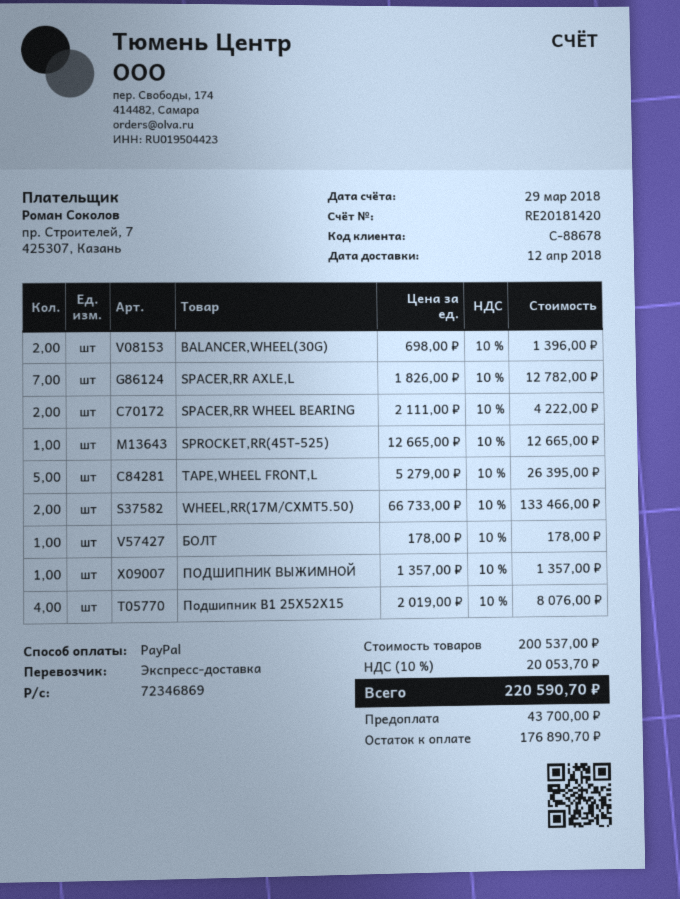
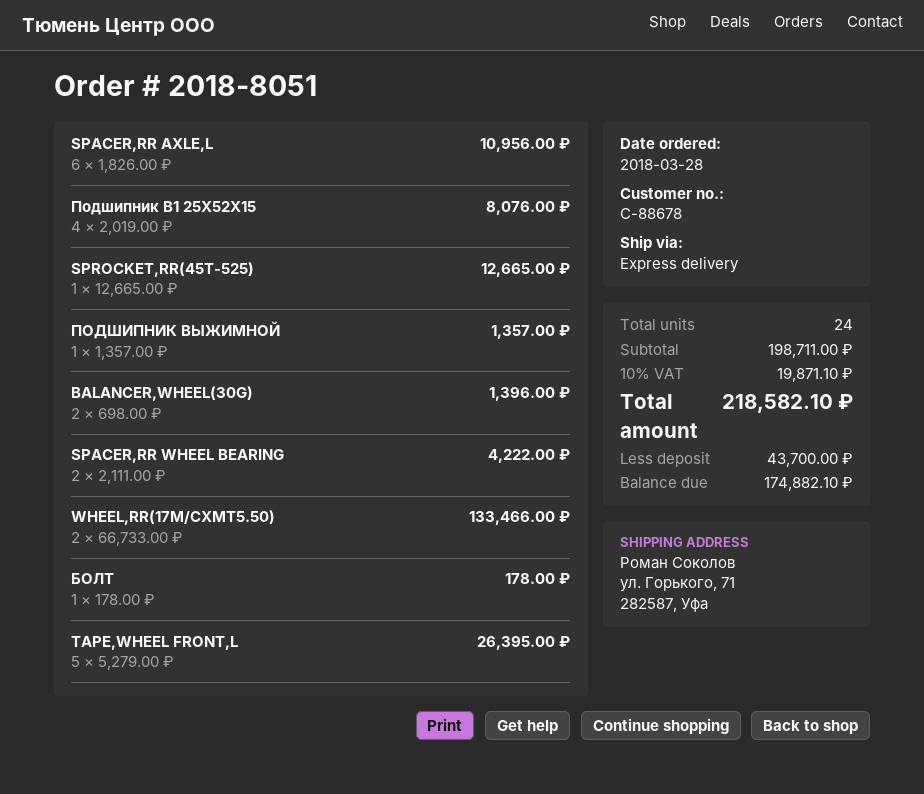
SPACER,RR AXLE,L: 7 x 1826.00 = 12782.00 -> 6 x 1826.00 = 10956.00
subtotal: 200537.00 -> 198711.00
tax: 10% = 20053.70 -> 10% = 19871.10
total: 220590.70 -> 218582.10
balance: 176890.70 -> 174882.10

